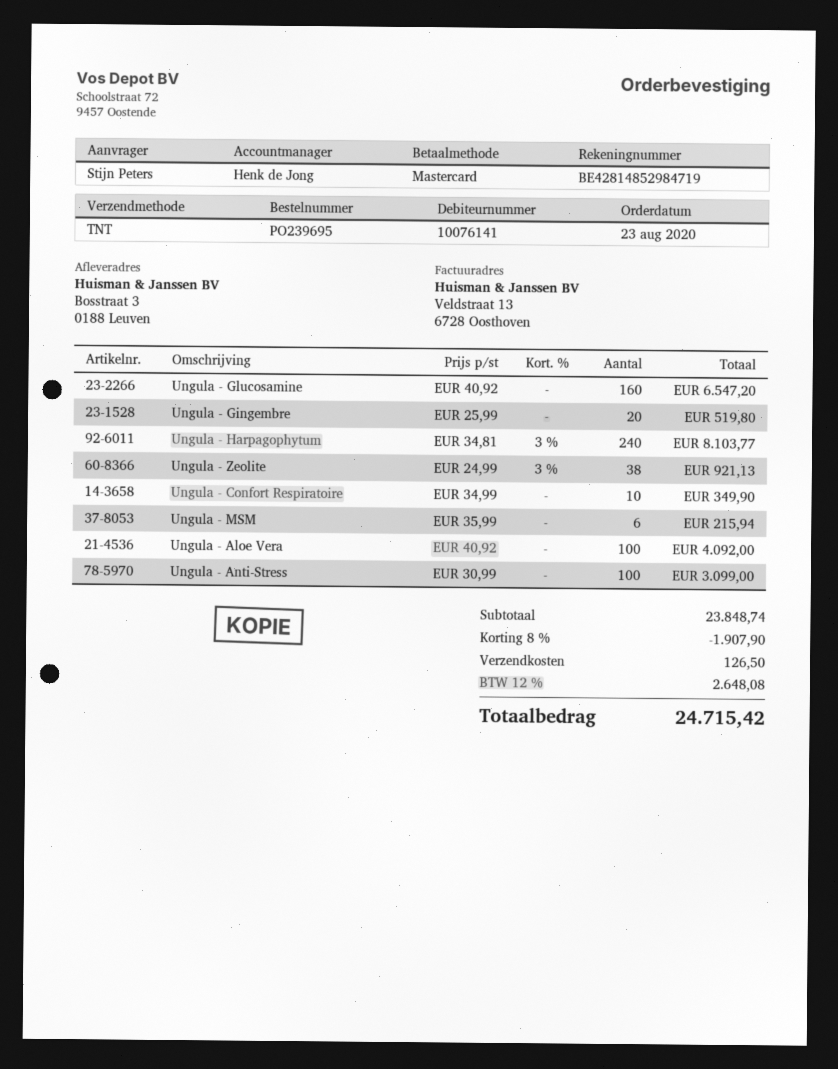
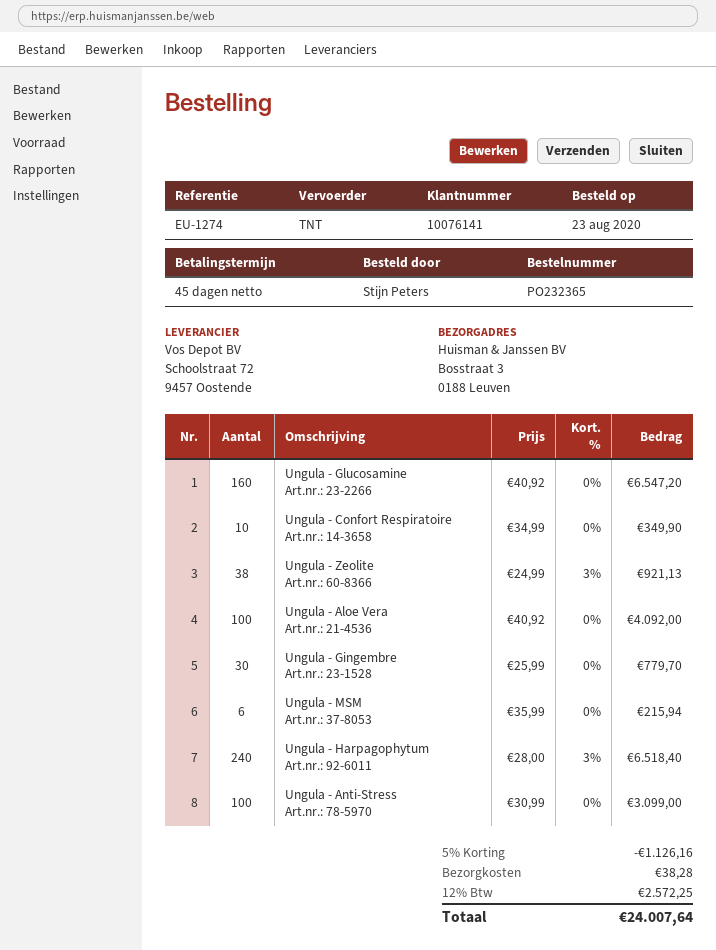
order number: PO239695 -> PO232365
Ungula - Gingembre: 20 x 25.99 = 519.80 -> 30 x 25.99 = 779.70
Ungula - Harpagophytum: 240 x 34.81 - 3% = 8103.77 -> 240 x 28.00 - 3% = 6518.40
discount: 8% = 1907.90 -> 5% = 1126.16
shipping: 126.50 -> 38.28
tax: 12% = 2648.08 -> 12% = 2572.25
total: 24715.42 -> 24007.64

